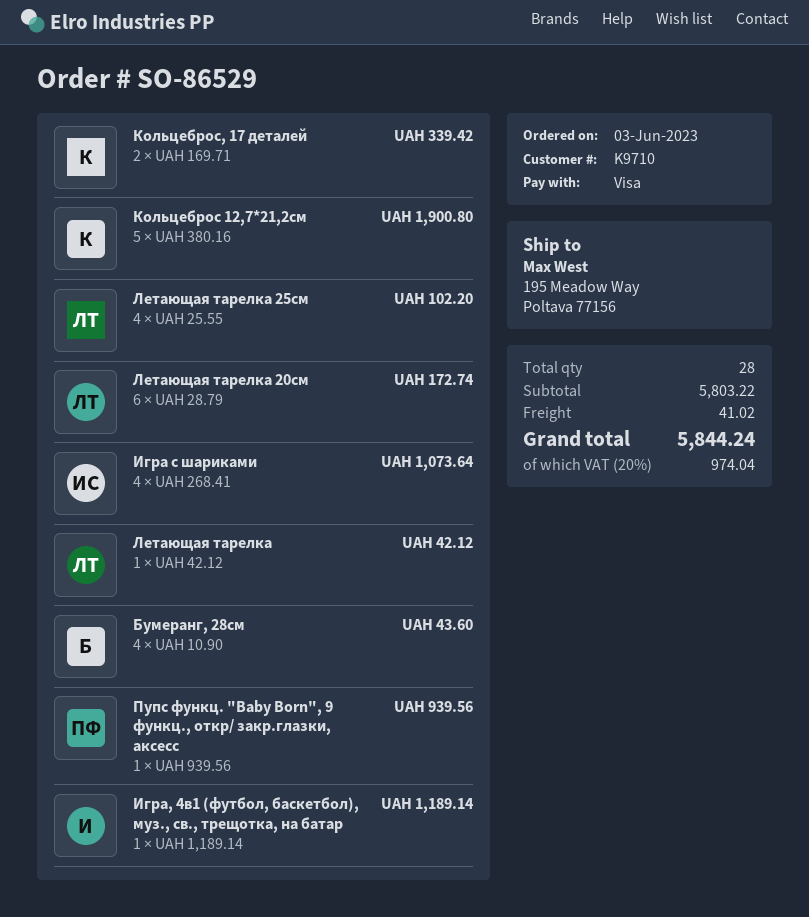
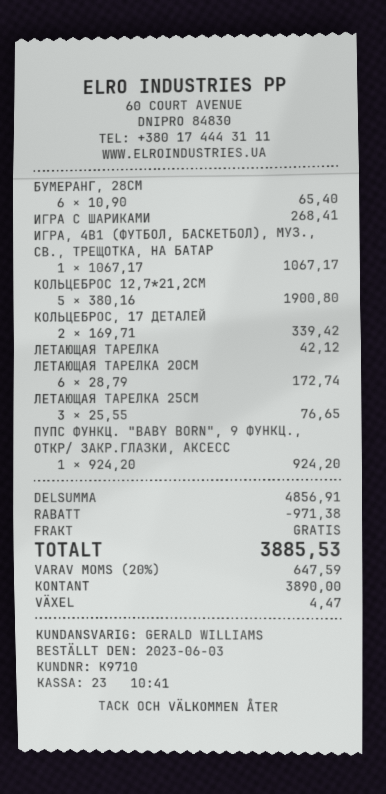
payment method: Visa -> cash
Летающая тарелка 25см: 4 x 25.55 = 102.20 -> 3 x 25.55 = 76.65
Игра с шариками: 4 x 268.41 = 1073.64 -> 1 x 268.41 = 268.41
Бумеранг, 28см: 4 x 10.90 = 43.60 -> 6 x 10.90 = 65.40
Пупс функц. "Baby Born", 9 функц., откр/ закр.глазки, аксесс: 1 x 939.56 = 939.56 -> 1 x 924.20 = 924.20
Игра, 4в1 (футбол, баскетбол), муз., св., трещотка, на батар: 1 x 1189.14 = 1189.14 -> 1 x 1067.17 = 1067.17
subtotal: 5803.22 -> 4856.91
discount: none -> 971.38
shipping: 41.02 -> 0.00
tax: 20% = 974.04 -> 20% = 647.59
total: 5844.24 -> 3885.53

